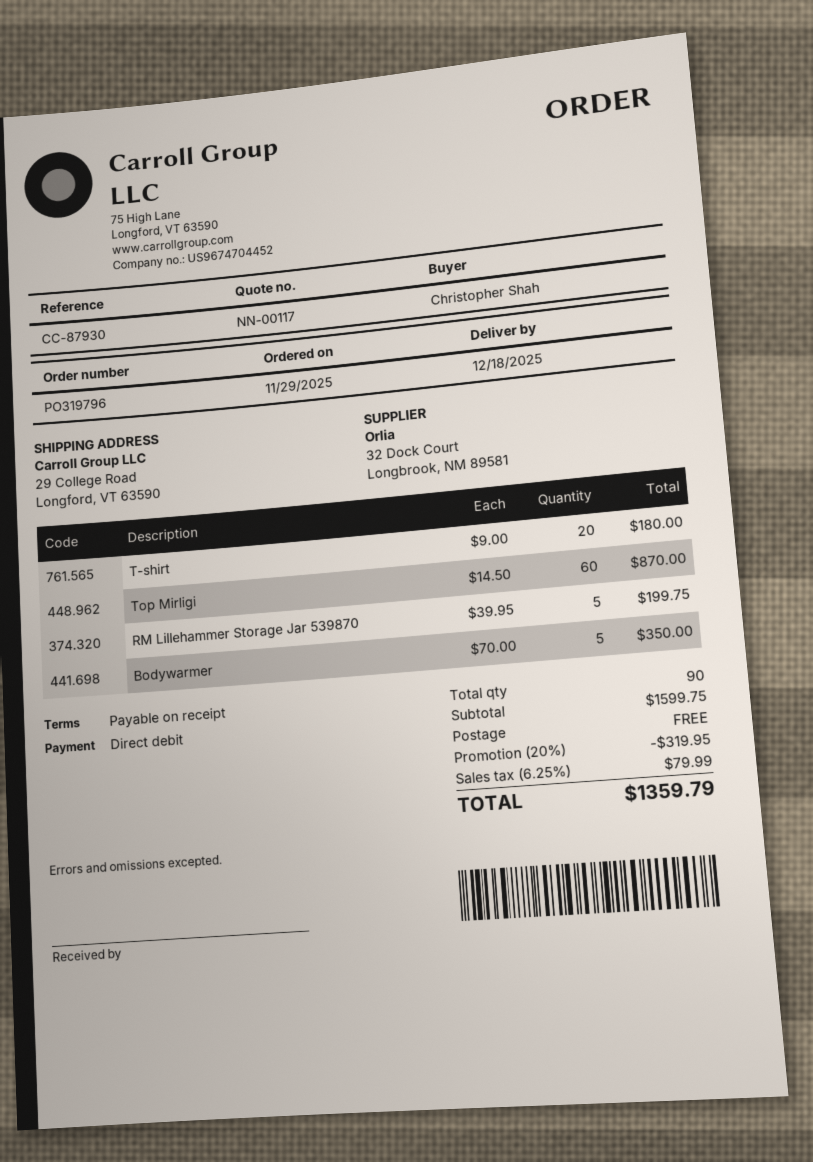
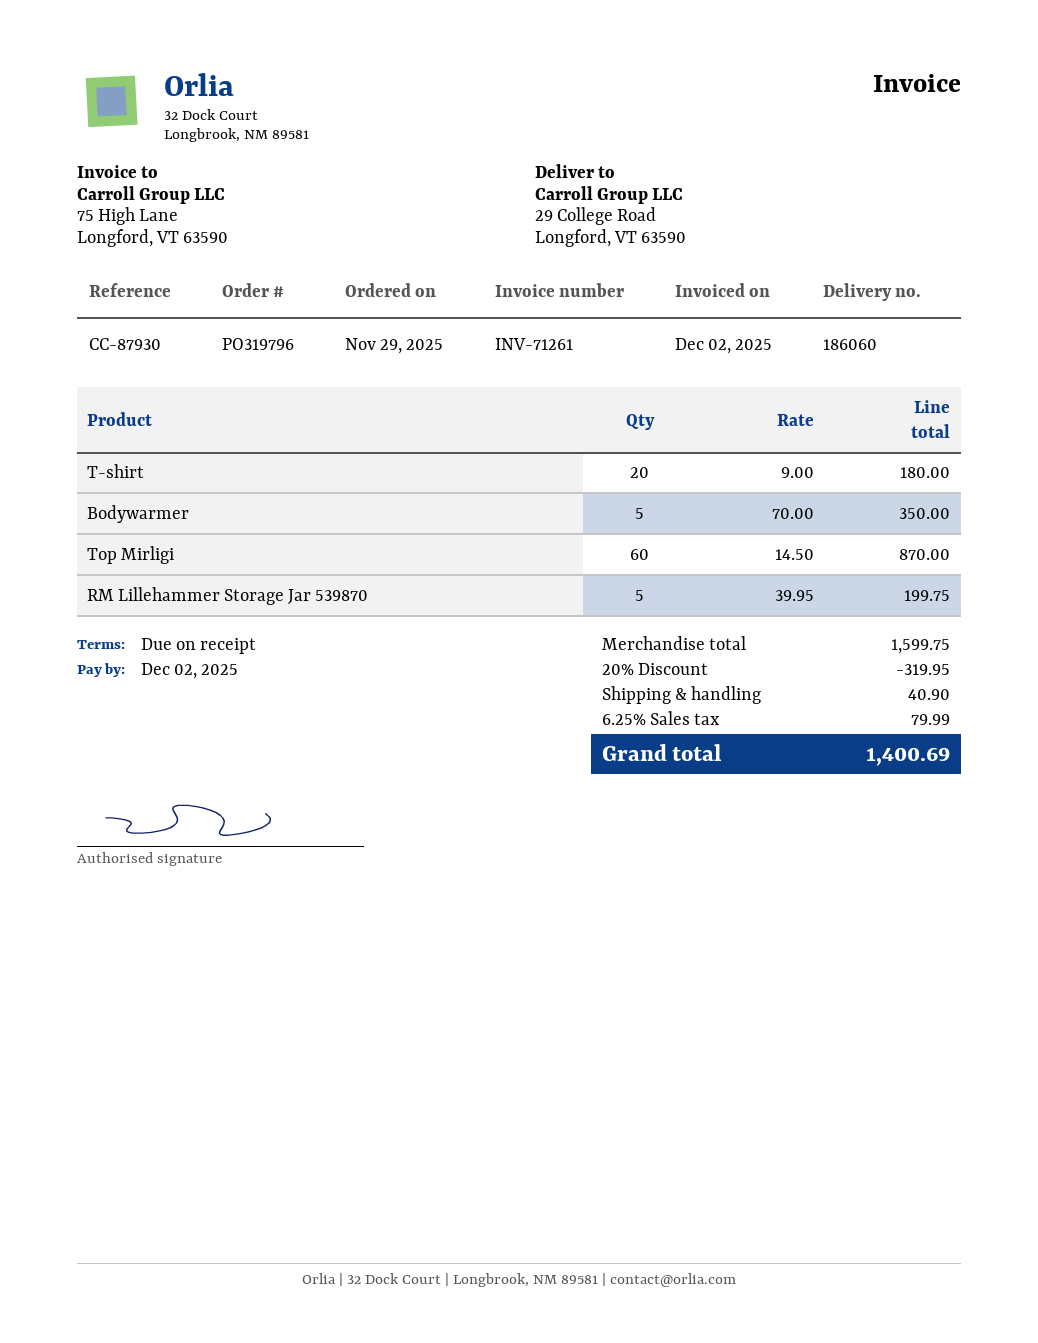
shipping: 0.00 -> 40.90
total: 1359.79 -> 1400.69

